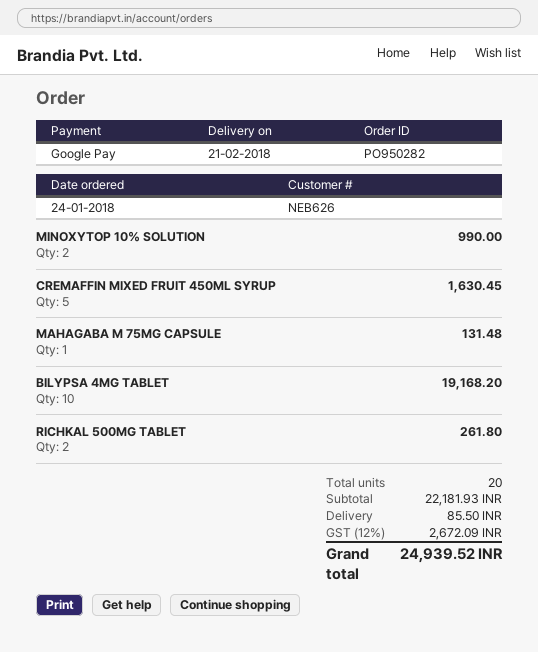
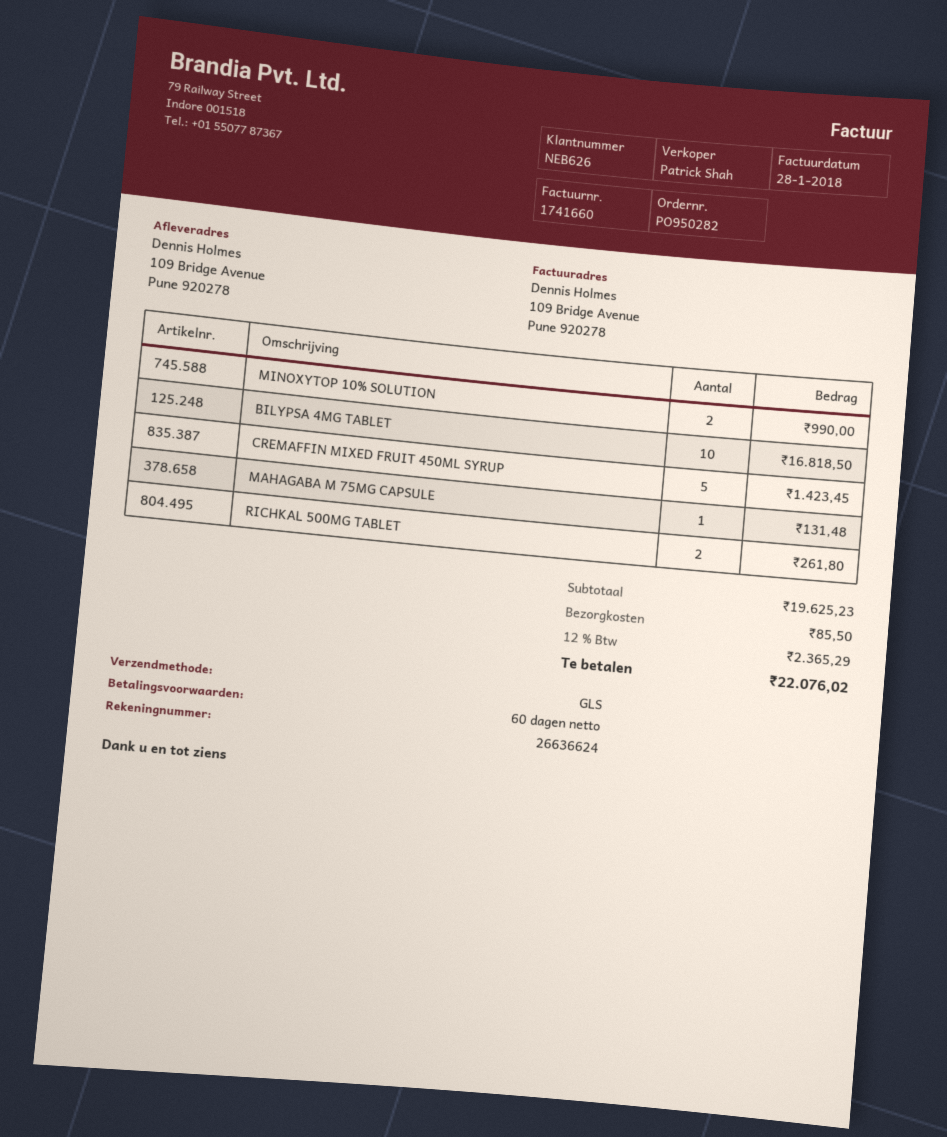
CREMAFFIN MIXED FRUIT 450ML SYRUP: 5 for 1630.45 -> 5 for 1423.45
BILYPSA 4MG TABLET: 10 for 19168.20 -> 10 for 16818.50
subtotal: 22181.93 -> 19625.23
tax: 12% = 2672.09 -> 12% = 2365.29
total: 24939.52 -> 22076.02

